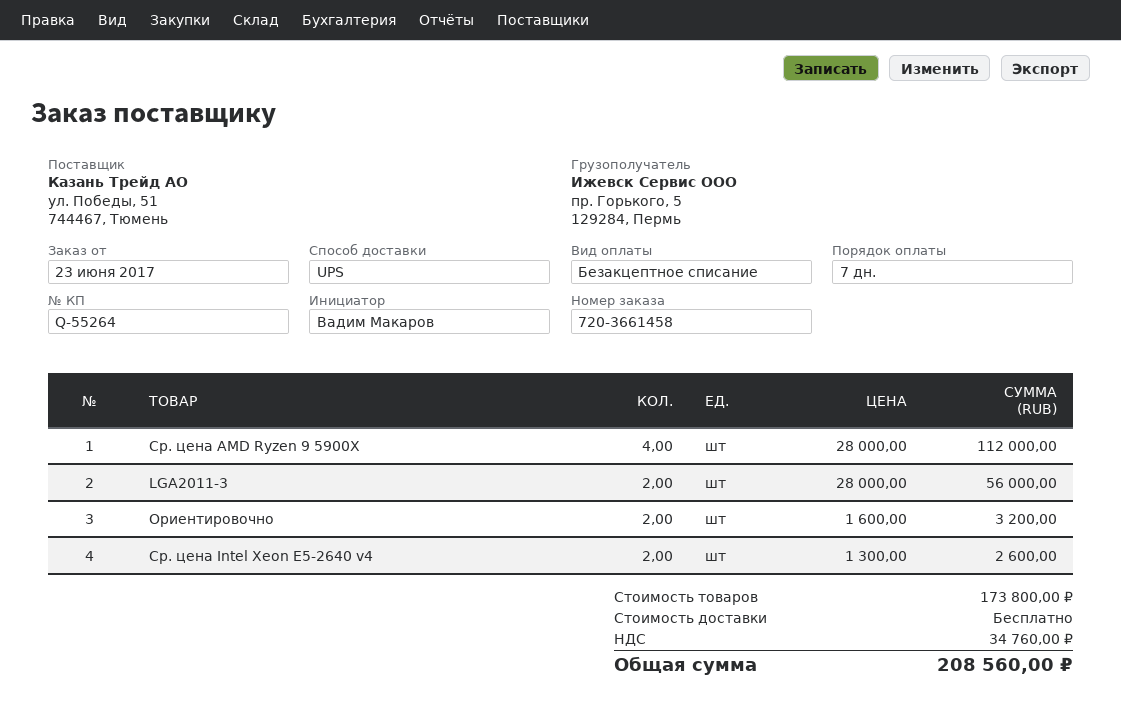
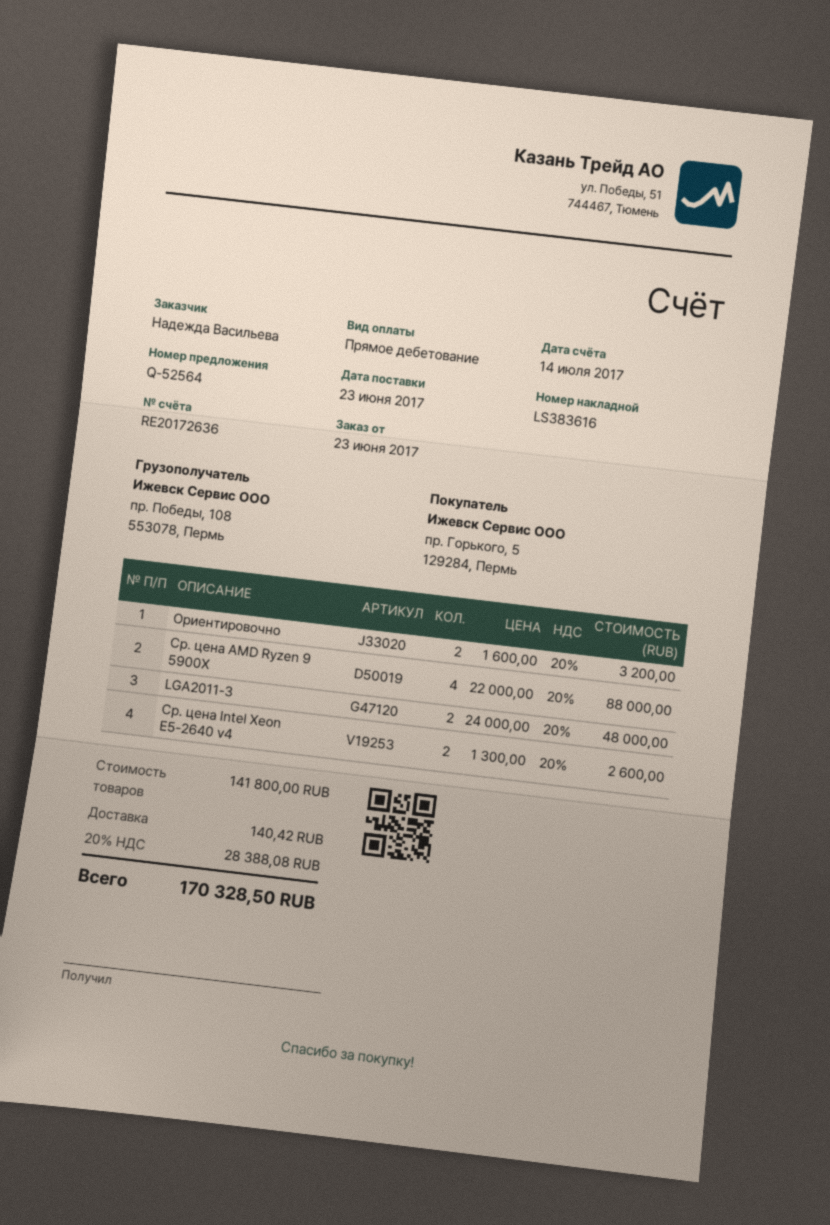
quote number: Q-55264 -> Q-52564
ordered by: Вадим Макаров -> Надежда Васильева
ship to: пр. Горького, 5, 129284, Пермь -> пр. Победы, 108, 553078, Пермь
Ср. цена AMD Ryzen 9 5900X: 4 x 28000.00 = 112000.00 -> 4 x 22000.00 = 88000.00
LGA2011-3: 2 x 28000.00 = 56000.00 -> 2 x 24000.00 = 48000.00
subtotal: 173800.00 -> 141800.00
shipping: 0.00 -> 140.42
tax: 34760.00 -> 28388.08
total: 208560.00 -> 170328.50

